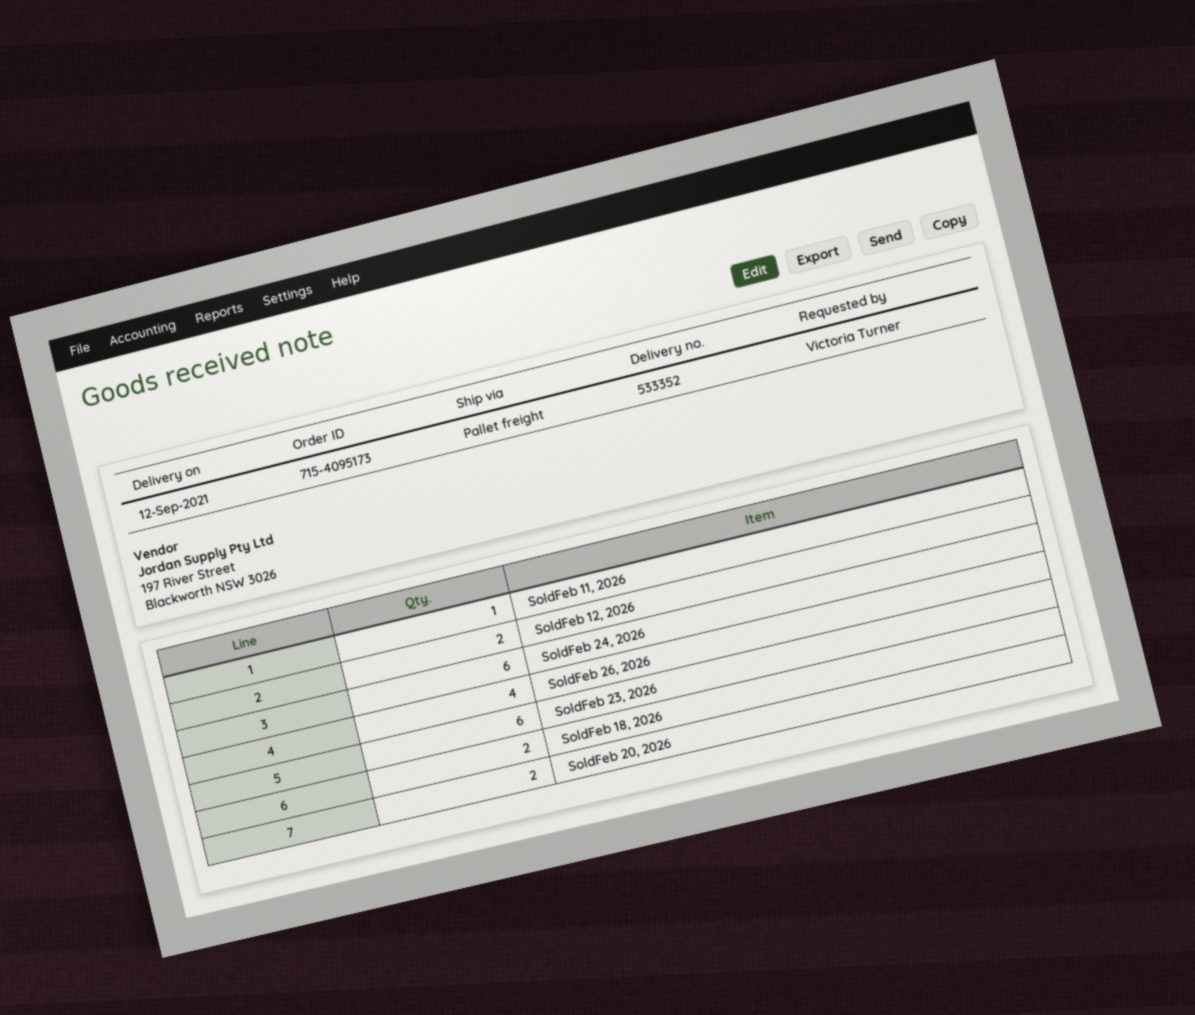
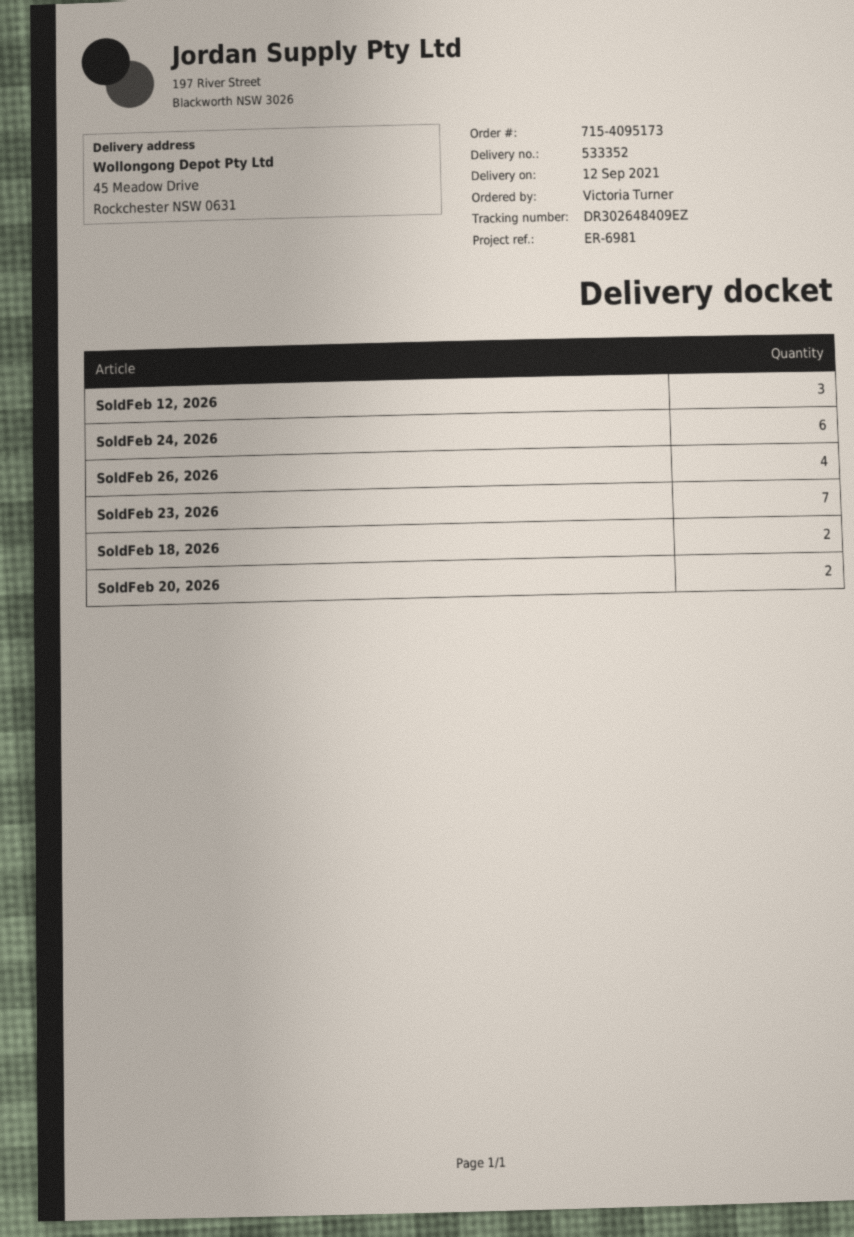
SoldFeb 11, 2026: 1 -> none
SoldFeb 12, 2026: 2 -> 3
SoldFeb 23, 2026: 6 -> 7

